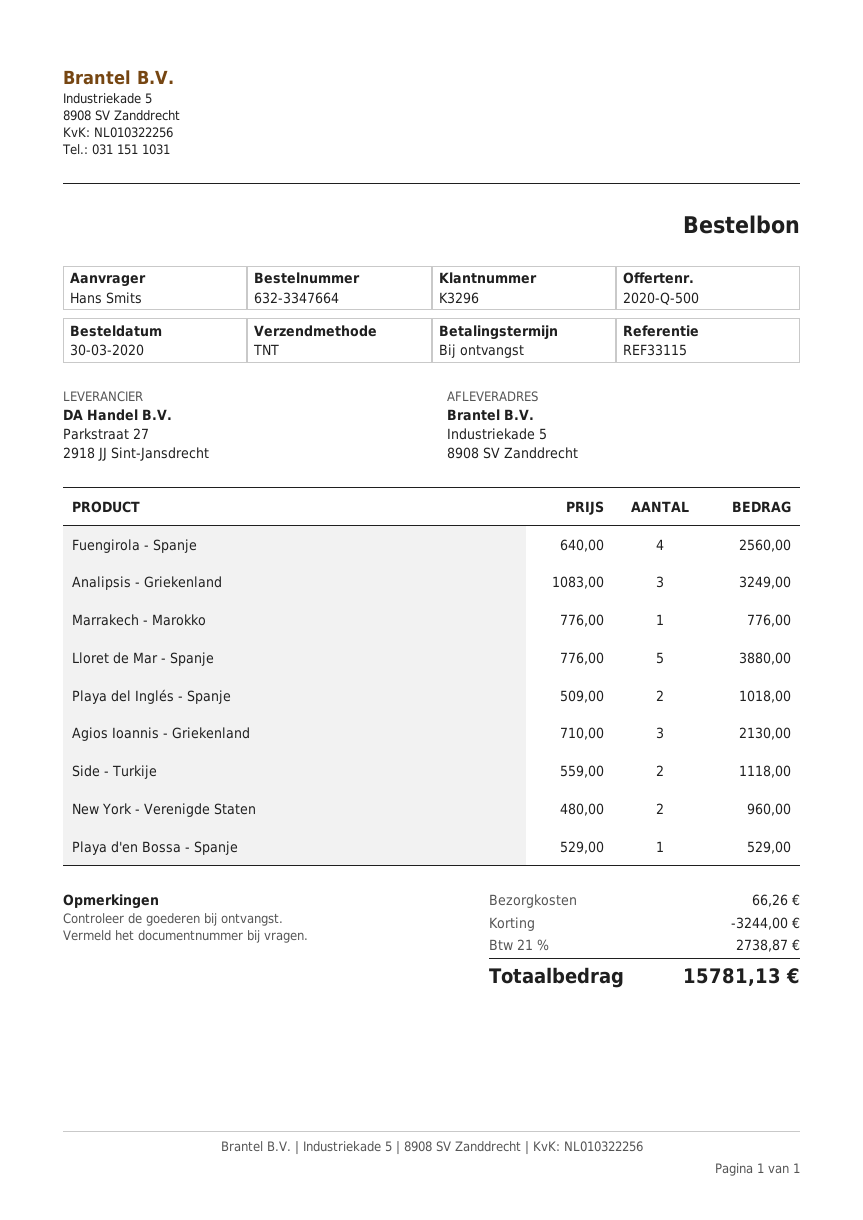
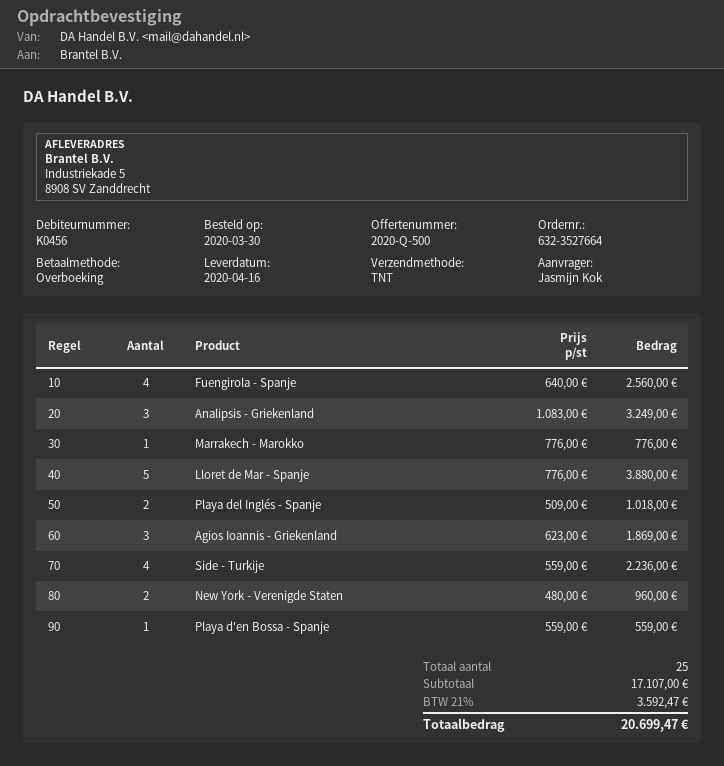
order number: 632-3347664 -> 632-3527664
customer number: K3296 -> K0456
ordered by: Hans Smits -> Jasmijn Kok
Agios Ioannis - Griekenland: 3 x 710.00 = 2130.00 -> 3 x 623.00 = 1869.00
Side - Turkije: 2 x 559.00 = 1118.00 -> 4 x 559.00 = 2236.00
Playa d'en Bossa - Spanje: 1 x 529.00 = 529.00 -> 1 x 559.00 = 559.00
discount: 3244.00 -> none
shipping: 66.26 -> none
tax: 21% = 2738.87 -> 21% = 3592.47
total: 15781.13 -> 20699.47

